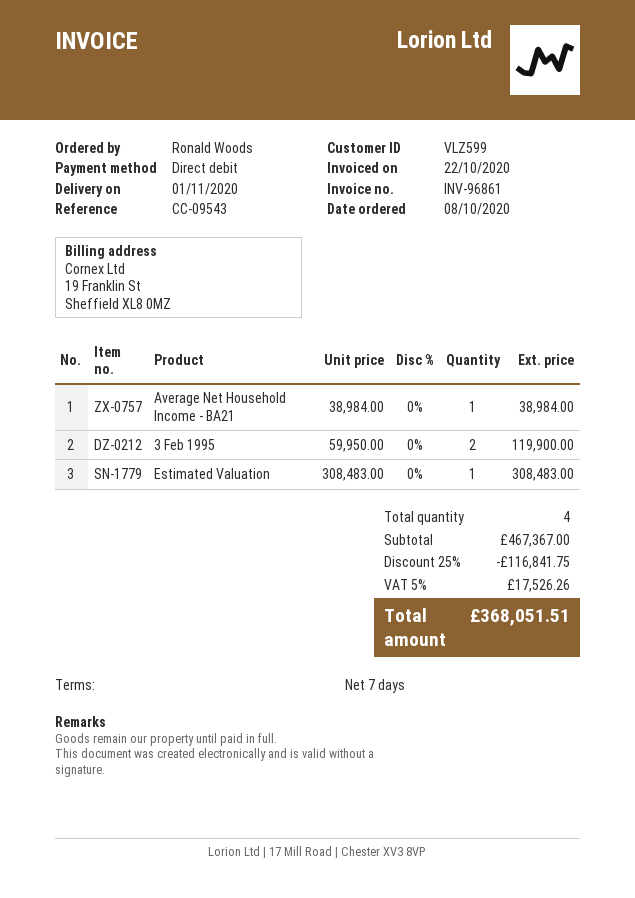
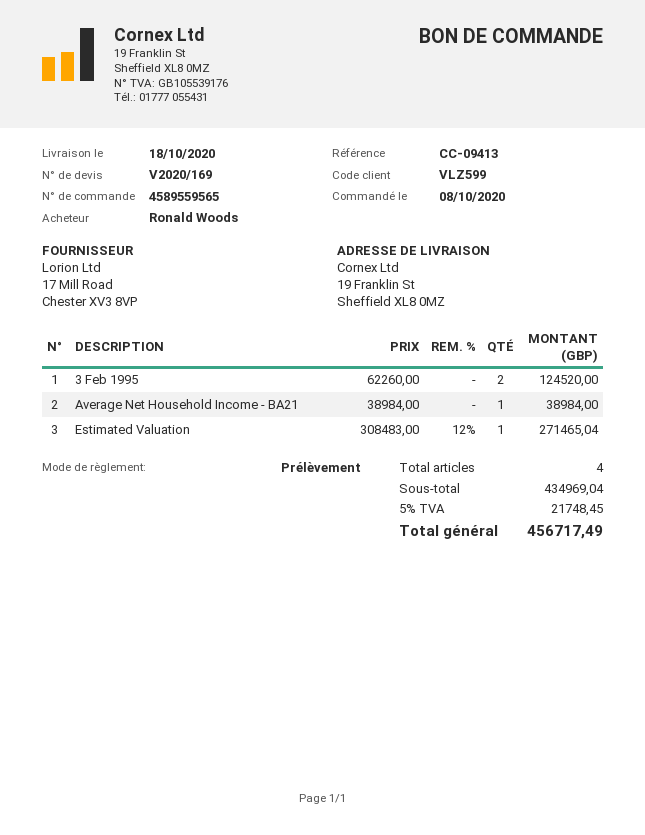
delivery date: 2020-11-01 -> 2020-10-18
reference: CC-09543 -> CC-09413
3 Feb 1995: 2 x 59950.00 = 119900.00 -> 2 x 62260.00 = 124520.00
Estimated Valuation: 1 x 308483.00 = 308483.00 -> 1 x 308483.00 - 12% = 271465.04
subtotal: 467367.00 -> 434969.04
discount: 25% = 116841.75 -> none
tax: 5% = 17526.26 -> 5% = 21748.45
total: 368051.51 -> 456717.49

